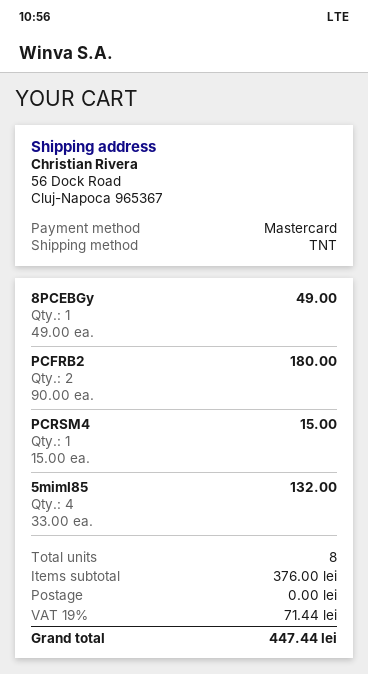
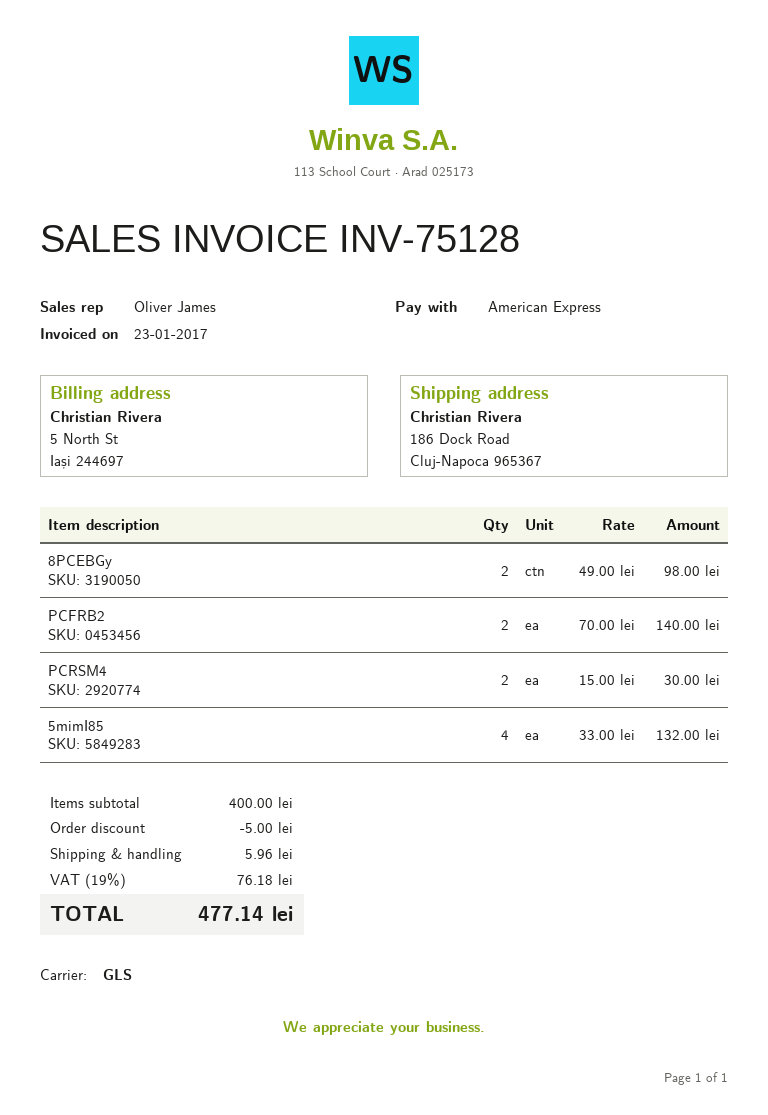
payment method: Mastercard -> American Express
shipping method: TNT -> GLS
ship to: 56 Dock Road, Cluj-Napoca 965367 -> 186 Dock Road, Cluj-Napoca 965367
8PCEBGy: 1 x 49.00 = 49.00 -> 2 x 49.00 = 98.00
PCFRB2: 2 x 90.00 = 180.00 -> 2 x 70.00 = 140.00
PCRSM4: 1 x 15.00 = 15.00 -> 2 x 15.00 = 30.00
subtotal: 376.00 -> 400.00
discount: none -> 5.00
shipping: 0.00 -> 5.96
tax: 19% = 71.44 -> 19% = 76.18
total: 447.44 -> 477.14

